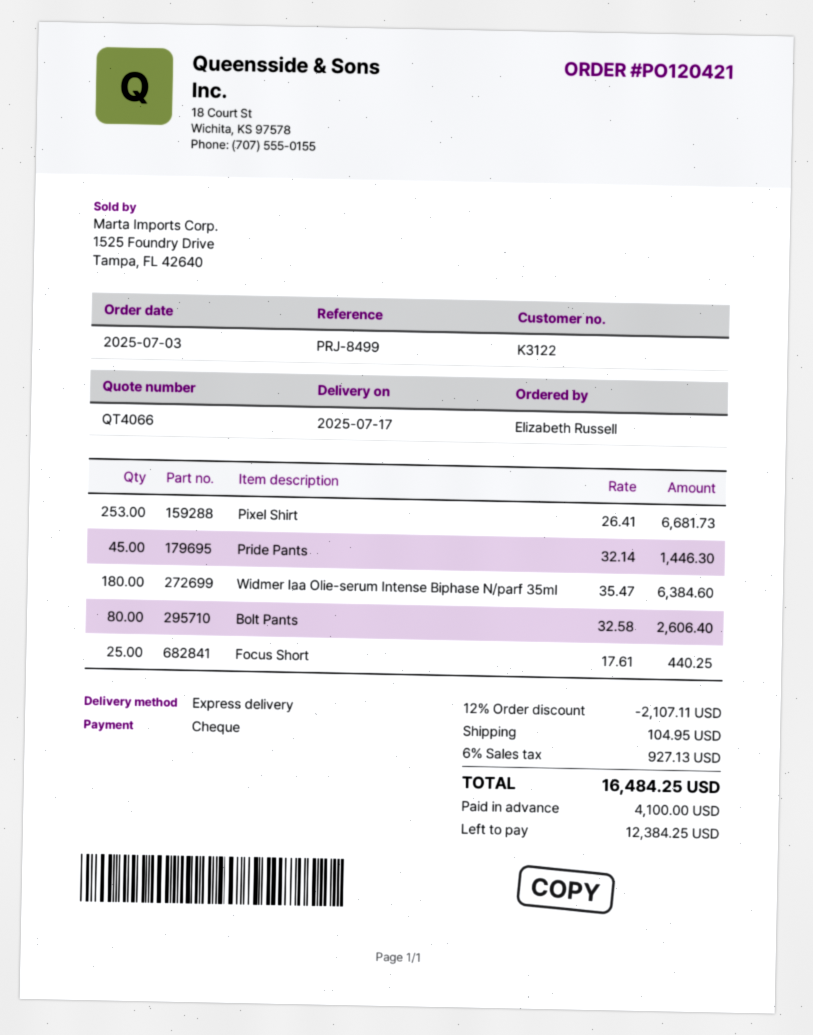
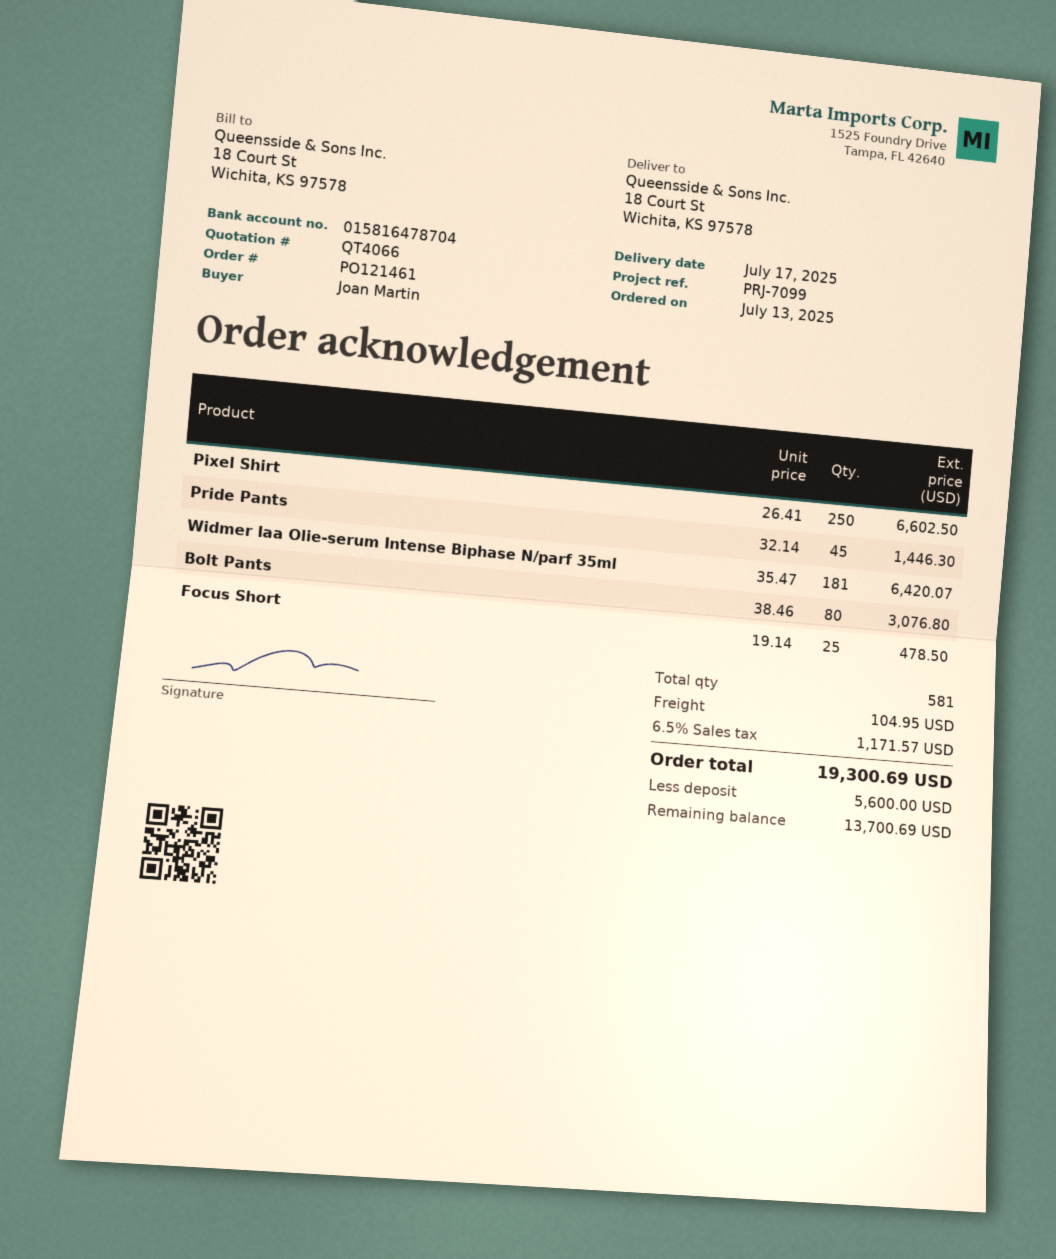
order number: PO120421 -> PO121461
order date: 2025-07-03 -> 2025-07-13
reference: PRJ-8499 -> PRJ-7099
ordered by: Elizabeth Russell -> Joan Martin
Pixel Shirt: 253 x 26.41 = 6681.73 -> 250 x 26.41 = 6602.50
Widmer Iaa Olie-serum Intense Biphase N/parf 35ml: 180 x 35.47 = 6384.60 -> 181 x 35.47 = 6420.07
Bolt Pants: 80 x 32.58 = 2606.40 -> 80 x 38.46 = 3076.80
Focus Short: 25 x 17.61 = 440.25 -> 25 x 19.14 = 478.50
discount: 12% = 2107.11 -> none
tax: 6% = 927.13 -> 6.5% = 1171.57
total: 16484.25 -> 19300.69
deposit: 4100.00 -> 5600.00
balance: 12384.25 -> 13700.69

